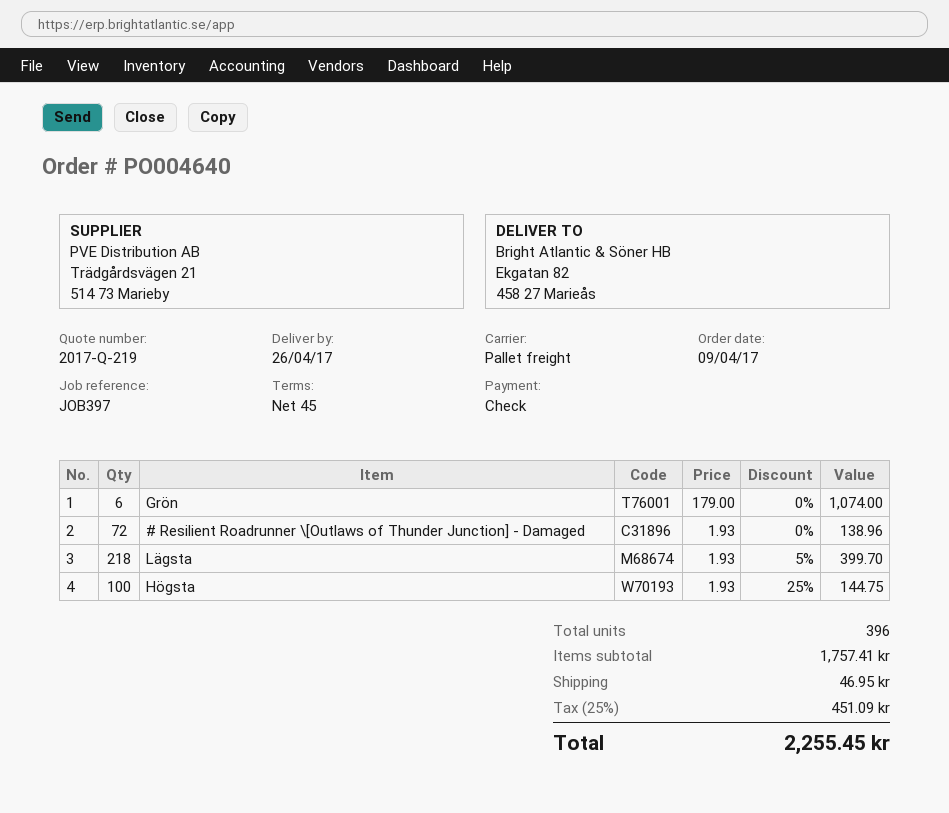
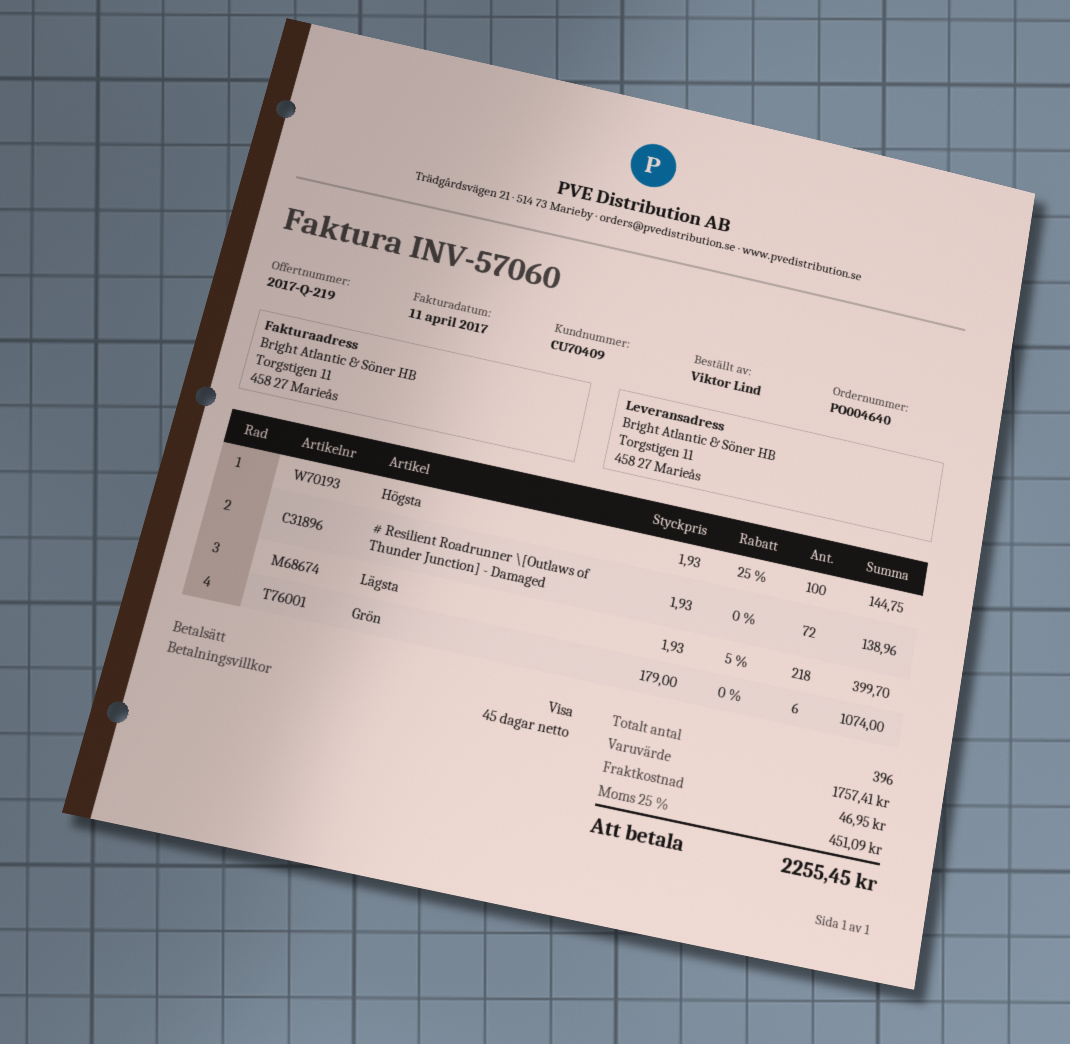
payment method: cheque -> Visa
ship to: Ekgatan 82, 458 27 Marieås -> Torgstigen 11, 458 27 Marieås

